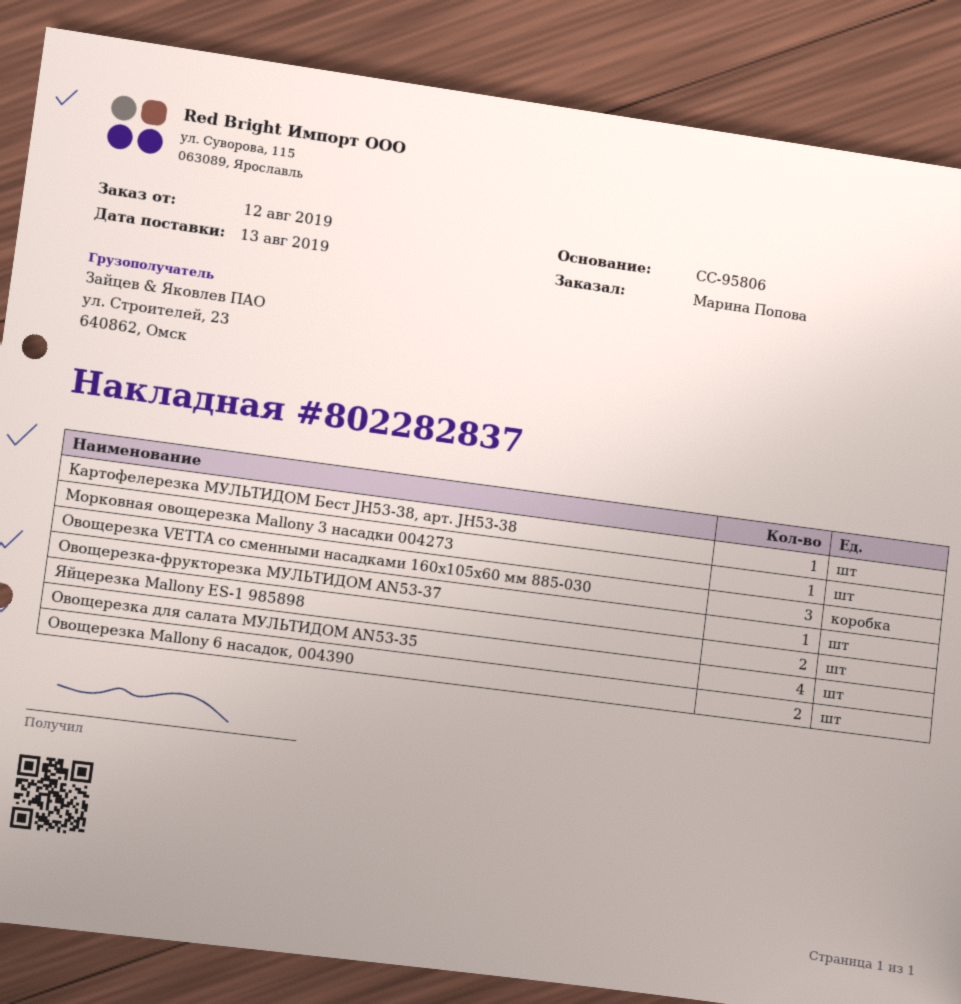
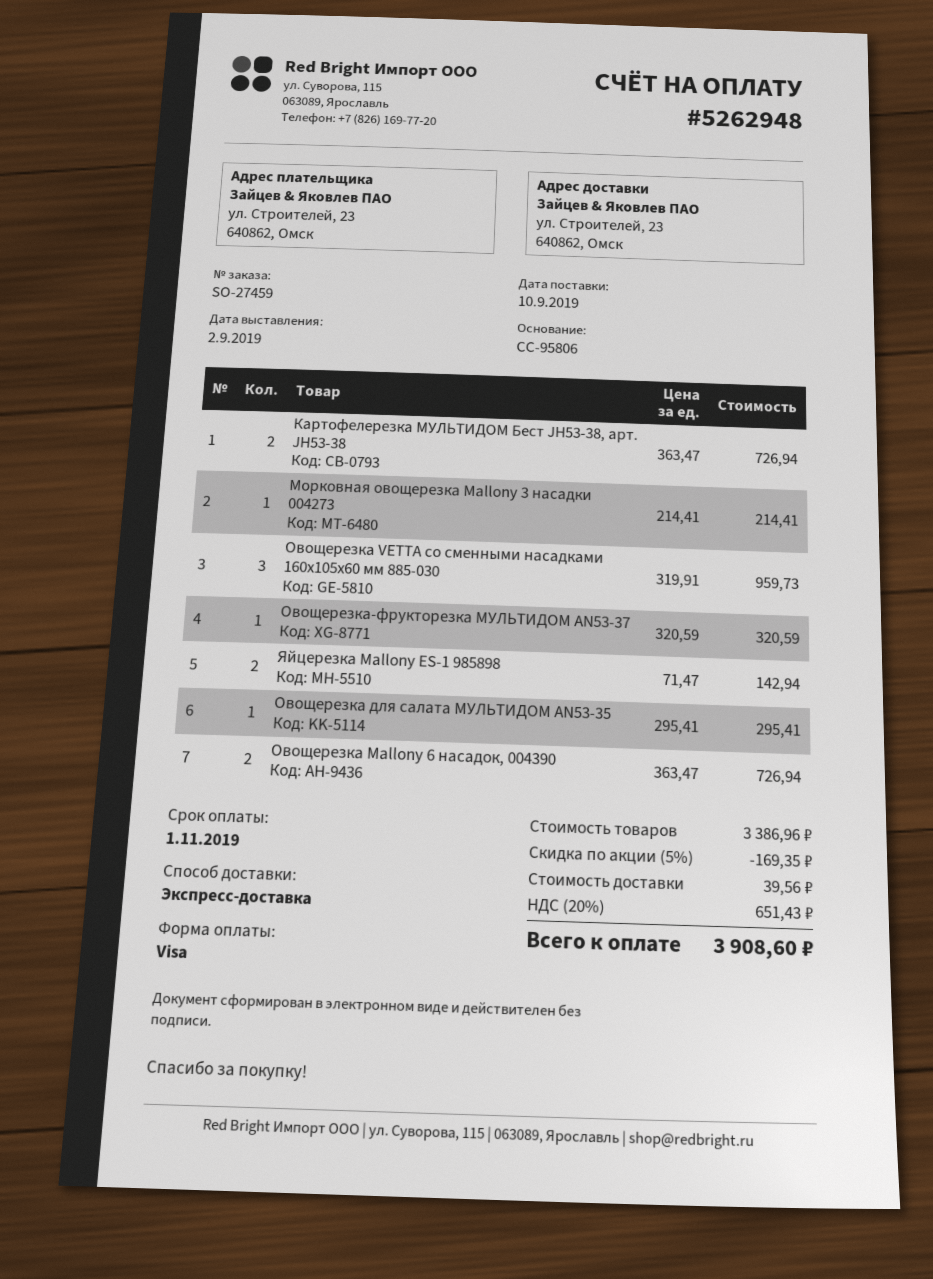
delivery date: 2019-08-13 -> 2019-09-10
Картофелерезка МУЛЬТИДОМ Бест JH53-38, арт. JH53-38: 1 -> 2
Овощерезка для салата МУЛЬТИДОМ AN53-35: 4 -> 1

